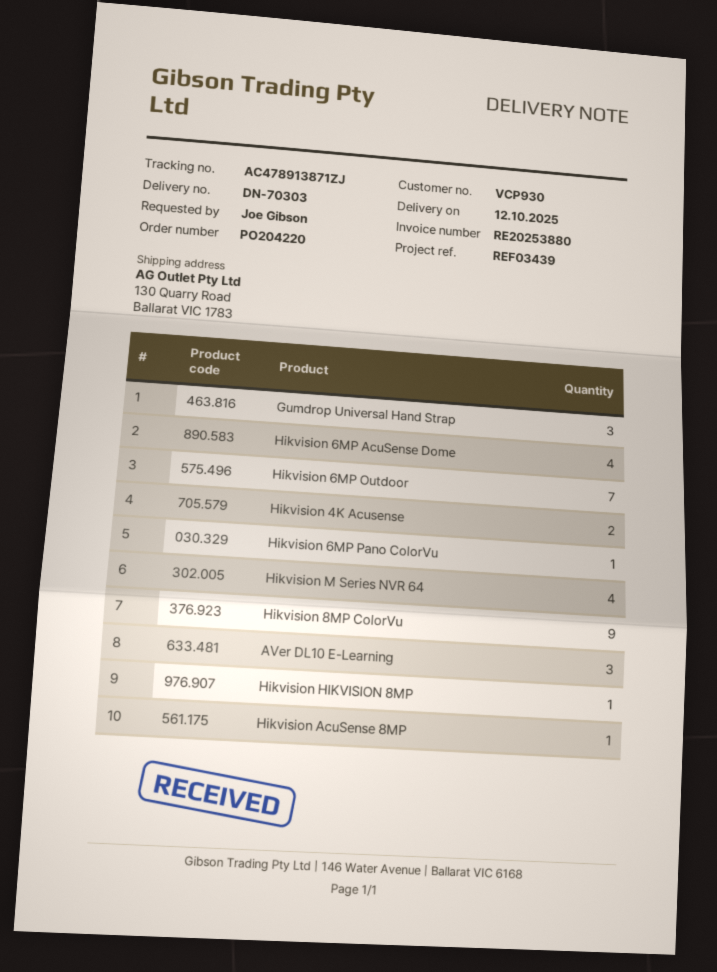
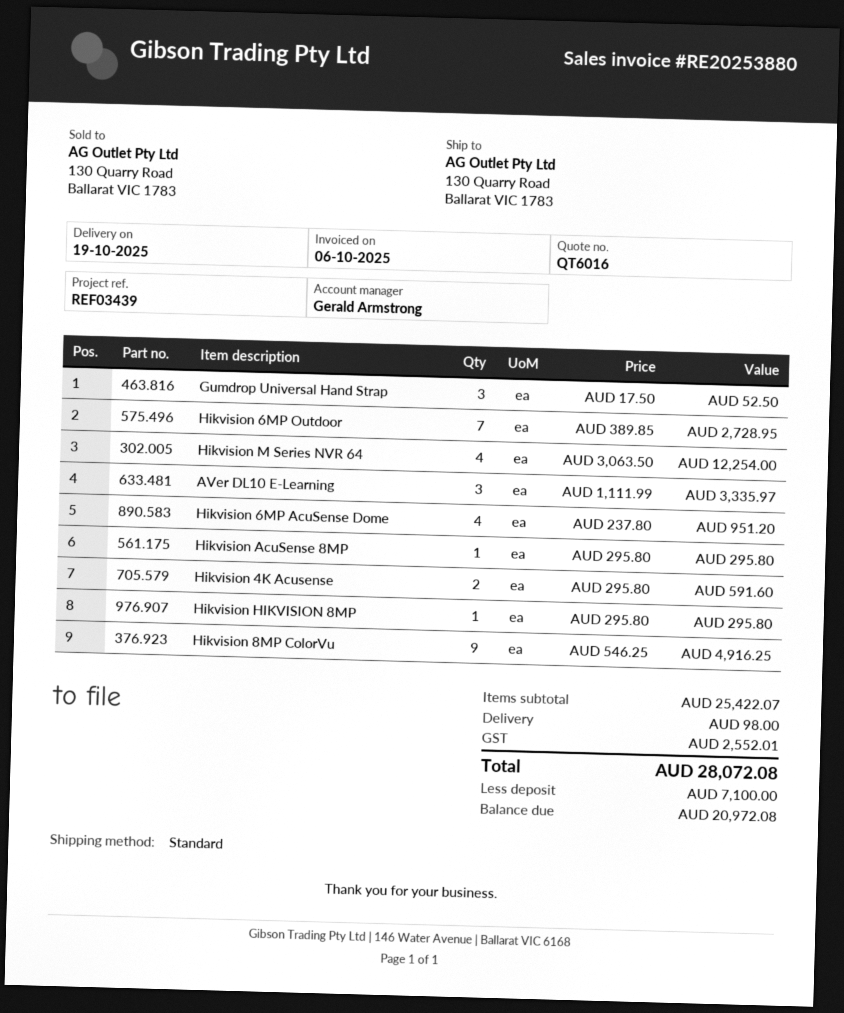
delivery date: 2025-10-12 -> 2025-10-19
Hikvision 6MP Pano ColorVu: 1 -> none

